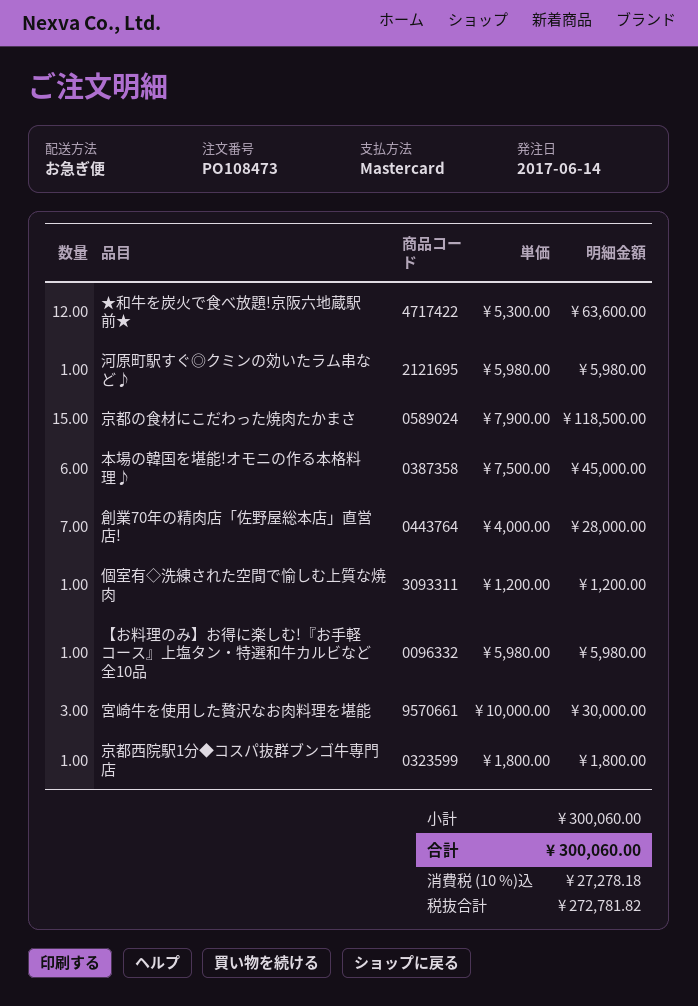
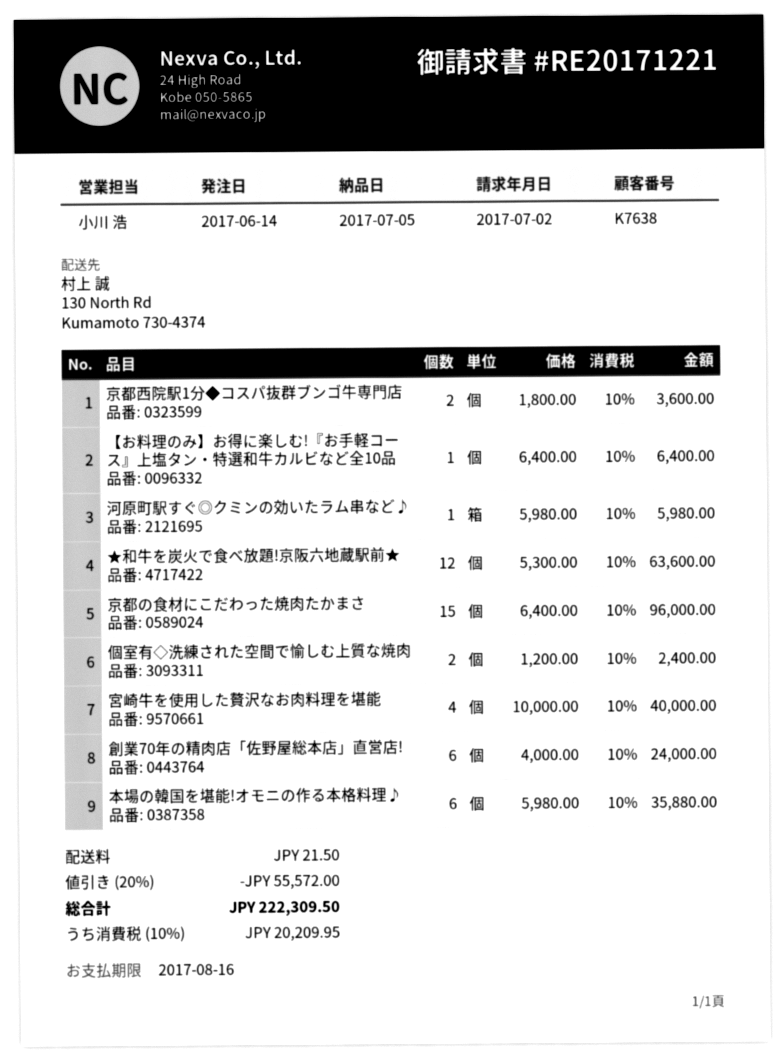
京都の食材にこだわった焼肉たかまさ: 15 x 7900.00 = 118500.00 -> 15 x 6400.00 = 96000.00
本場の韓国を堪能!オモニの作る本格料理♪: 6 x 7500.00 = 45000.00 -> 6 x 5980.00 = 35880.00
創業70年の精肉店「佐野屋総本店」直営店!: 7 x 4000.00 = 28000.00 -> 6 x 4000.00 = 24000.00
個室有◇洗練された空間で愉しむ上質な焼肉: 1 x 1200.00 = 1200.00 -> 2 x 1200.00 = 2400.00
【お料理のみ】お得に楽しむ!『お手軽コース』上塩タン・特選和牛カルビなど全10品: 1 x 5980.00 = 5980.00 -> 1 x 6400.00 = 6400.00
宮崎牛を使用した贅沢なお肉料理を堪能: 3 x 10000.00 = 30000.00 -> 4 x 10000.00 = 40000.00
京都西院駅1分◆コスパ抜群ブンゴ牛専門店: 1 x 1800.00 = 1800.00 -> 2 x 1800.00 = 3600.00
discount: none -> 20% = 55572.00
shipping: none -> 21.50
tax: 10% = 27278.18 -> 10% = 20209.95
total: 300060.00 -> 222309.50

